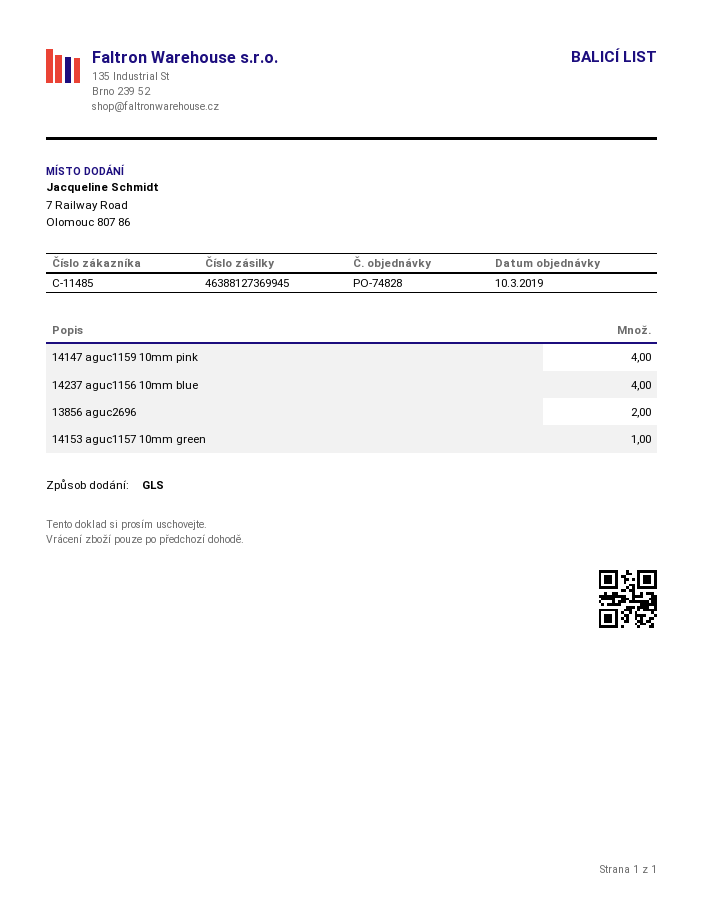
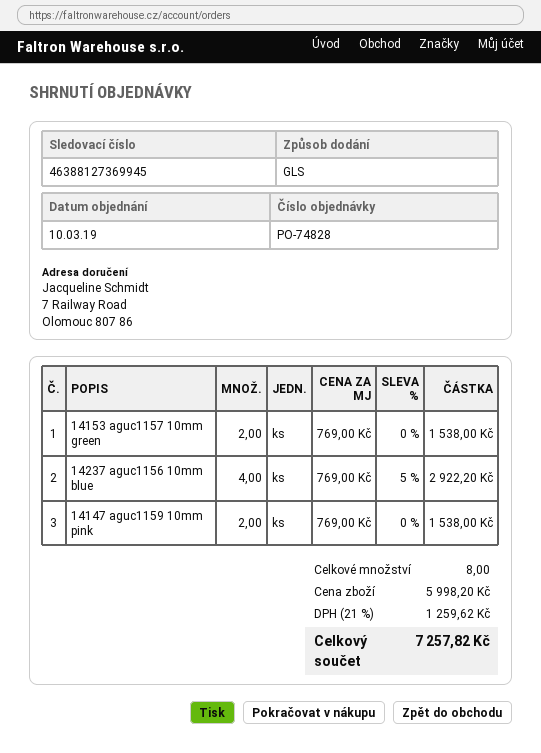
14147 aguc1159 10mm pink: 4 -> 2
13856 aguc2696: 2 -> none
14153 aguc1157 10mm green: 1 -> 2

